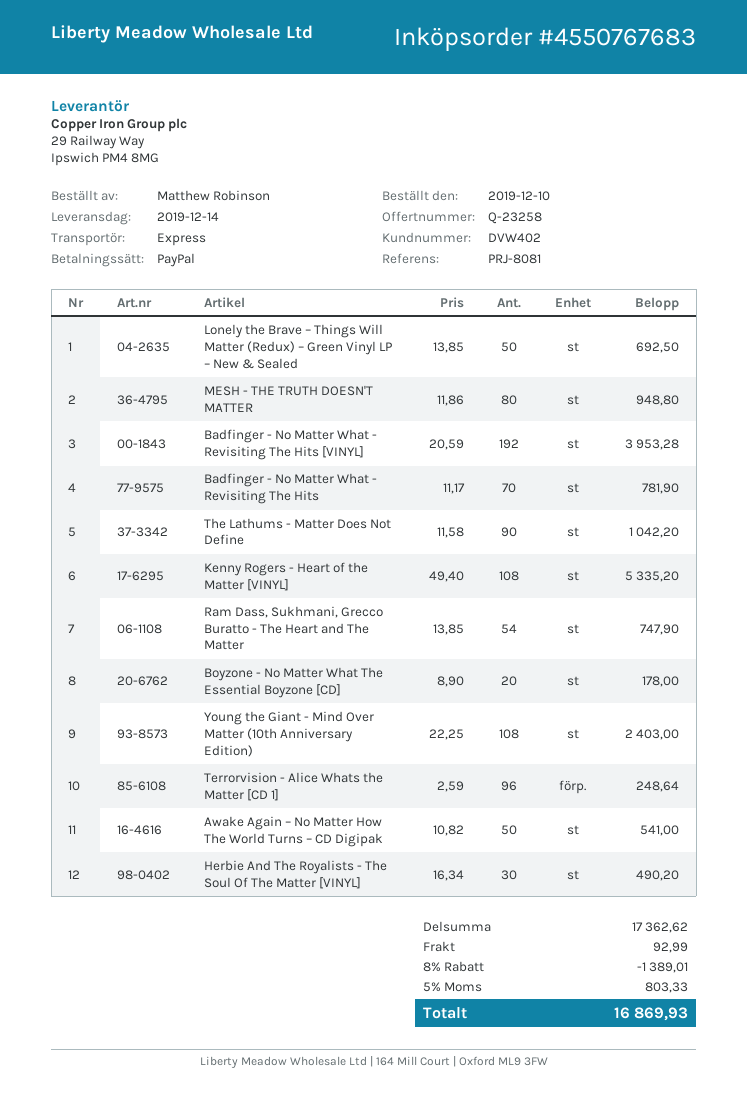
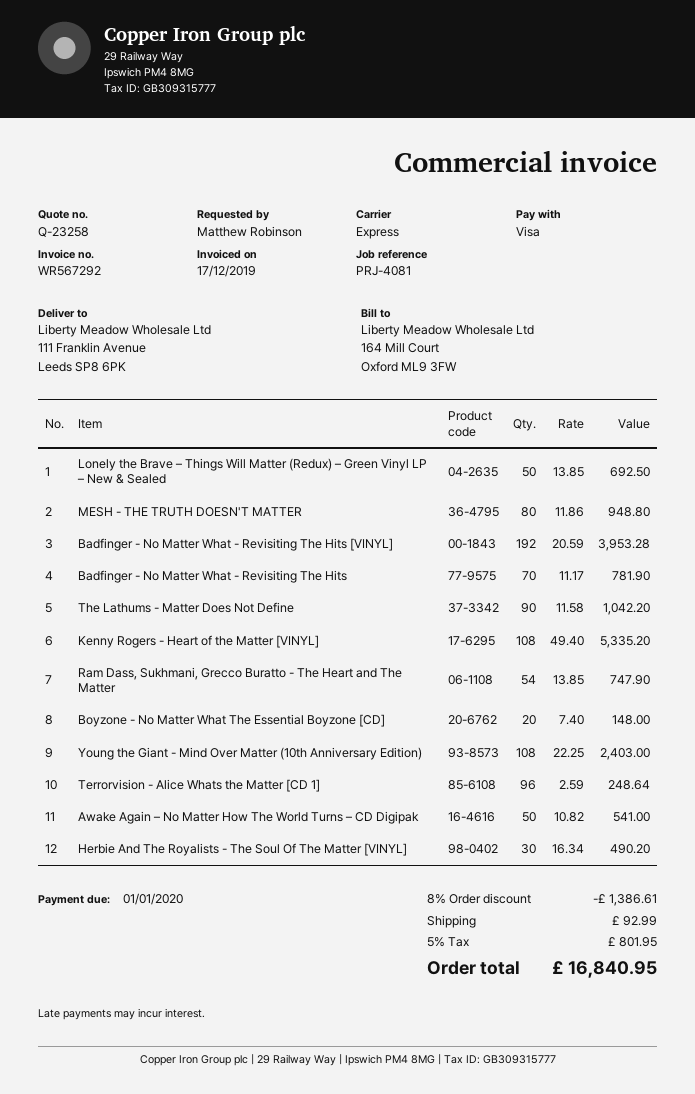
reference: PRJ-8081 -> PRJ-4081
payment method: PayPal -> Visa
Boyzone - No Matter What The Essential Boyzone [CD]: 20 x 8.90 = 178.00 -> 20 x 7.40 = 148.00
discount: 8% = 1389.01 -> 8% = 1386.61
tax: 5% = 803.33 -> 5% = 801.95
total: 16869.93 -> 16840.95

